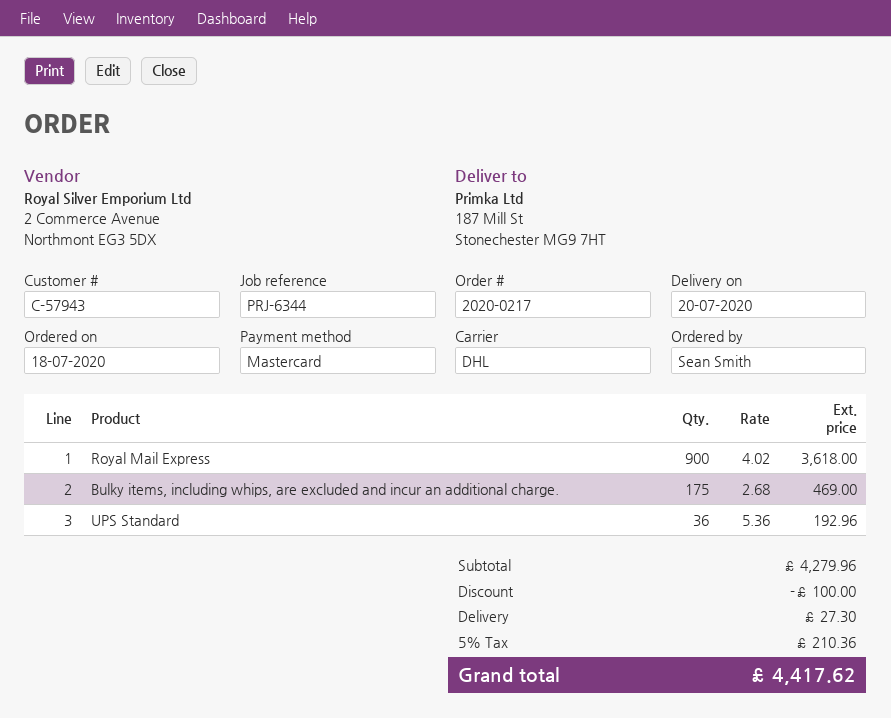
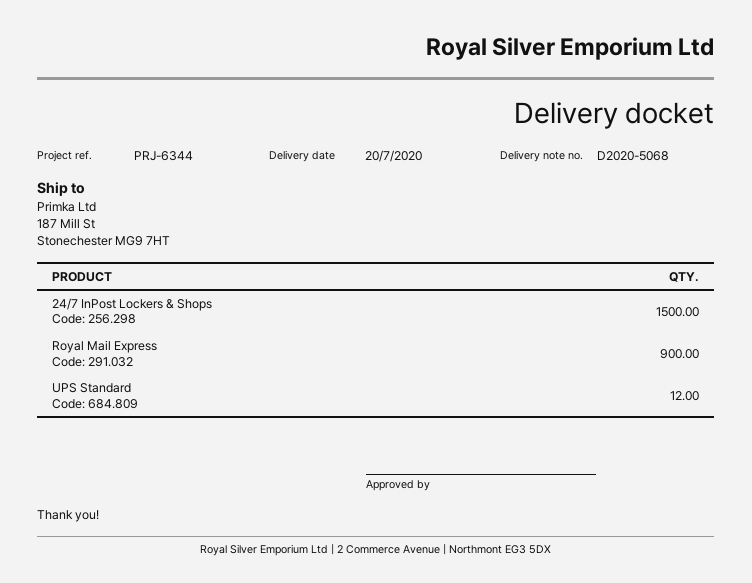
Bulky items, including whips, are excluded and incur an additional charge.: 175 -> none
UPS Standard: 36 -> 12
24/7 InPost Lockers & Shops: none -> 1500

